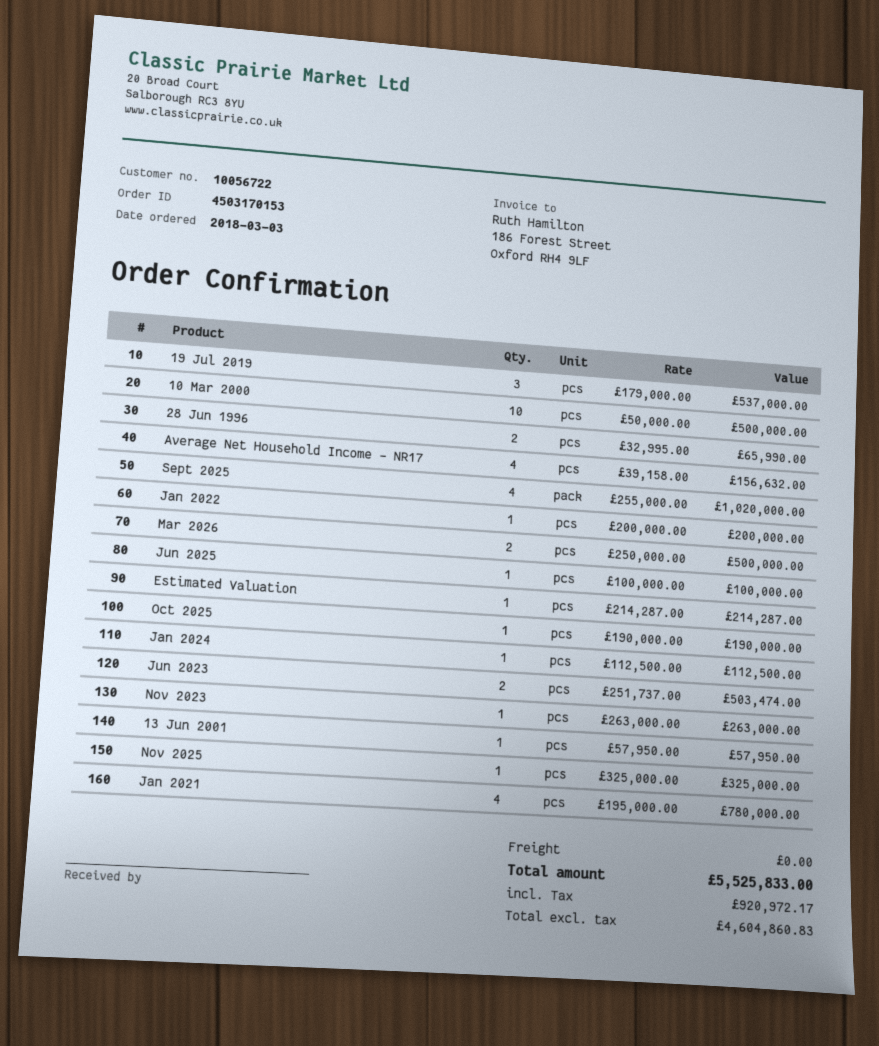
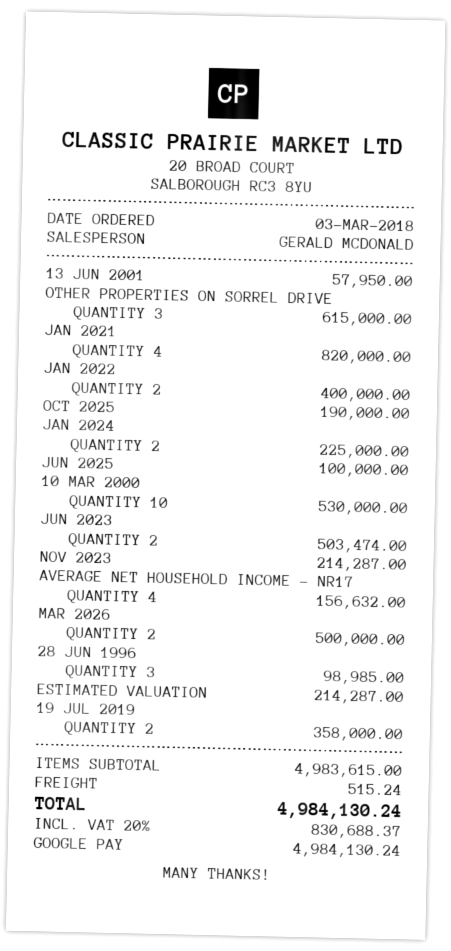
19 Jul 2019: 3 for 537000.00 -> 2 for 358000.00
10 Mar 2000: 10 for 500000.00 -> 10 for 530000.00
28 Jun 1996: 2 for 65990.00 -> 3 for 98985.00
Sept 2025: 4 for 1020000.00 -> none
Jan 2022: 1 for 200000.00 -> 2 for 400000.00
Jan 2024: 1 for 112500.00 -> 2 for 225000.00
Nov 2023: 1 for 263000.00 -> 1 for 214287.00
Nov 2025: 1 for 325000.00 -> none
Jan 2021: 4 for 780000.00 -> 4 for 820000.00
OTHER PROPERTIES ON SORREL DRIVE: none -> 3 for 615000.00
shipping: 0.00 -> 515.24
tax: 920972.17 -> 830688.37
total: 5525833.00 -> 4984130.24

